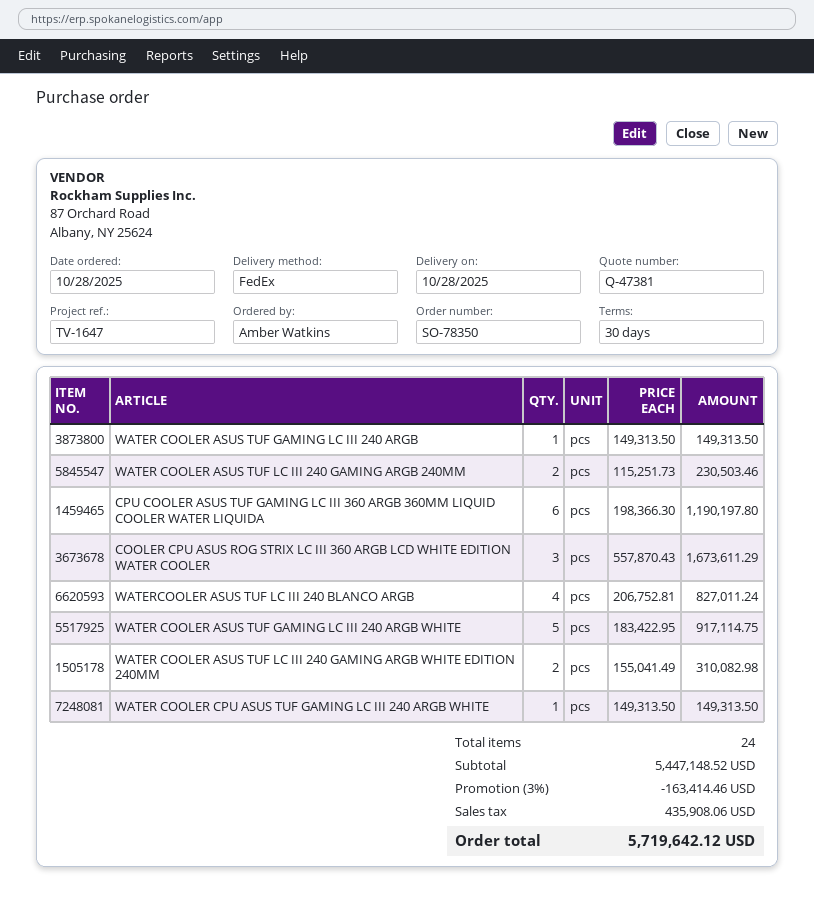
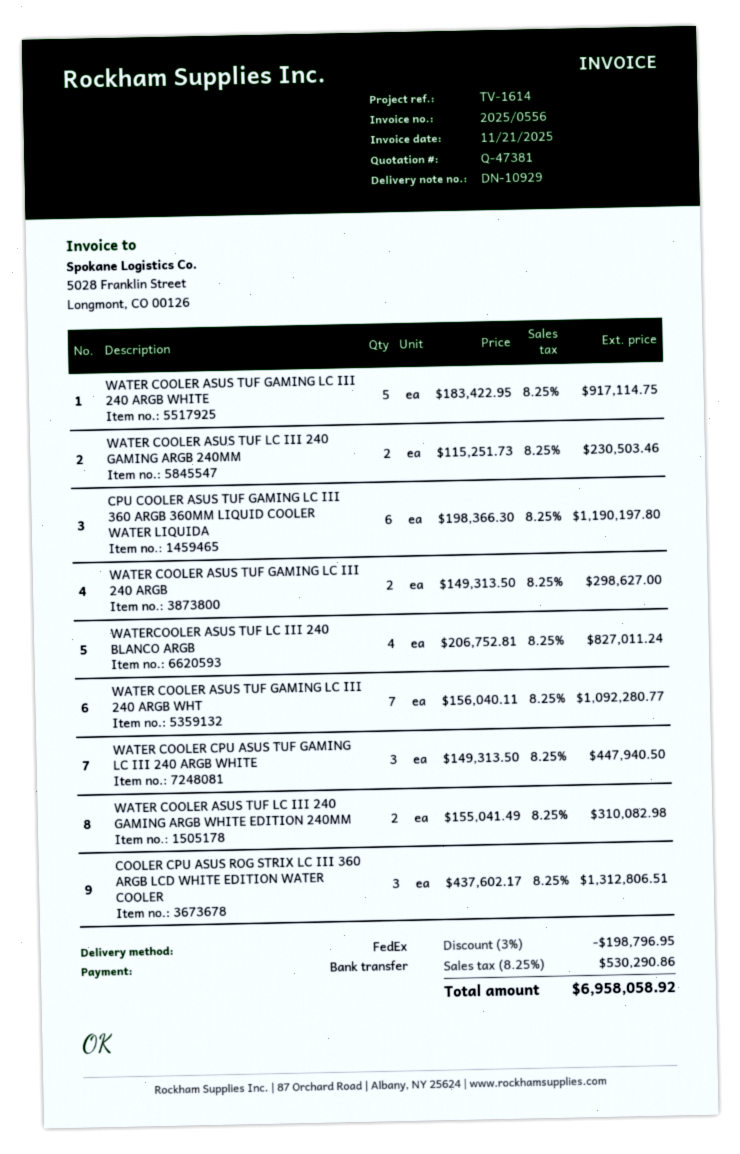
reference: TV-1647 -> TV-1614
WATER COOLER ASUS TUF GAMING LC III 240 ARGB: 1 x 149313.50 = 149313.50 -> 2 x 149313.50 = 298627.00
COOLER CPU ASUS ROG STRIX LC III 360 ARGB LCD WHITE EDITION WATER COOLER: 3 x 557870.43 = 1673611.29 -> 3 x 437602.17 = 1312806.51
WATER COOLER CPU ASUS TUF GAMING LC III 240 ARGB WHITE: 1 x 149313.50 = 149313.50 -> 3 x 149313.50 = 447940.50
WATER COOLER ASUS TUF GAMING LC III 240 ARGB WHT: none -> 7 x 156040.11 = 1092280.77
discount: 3% = 163414.46 -> 3% = 198796.95
tax: 435908.06 -> 530290.86
total: 5719642.12 -> 6958058.92

